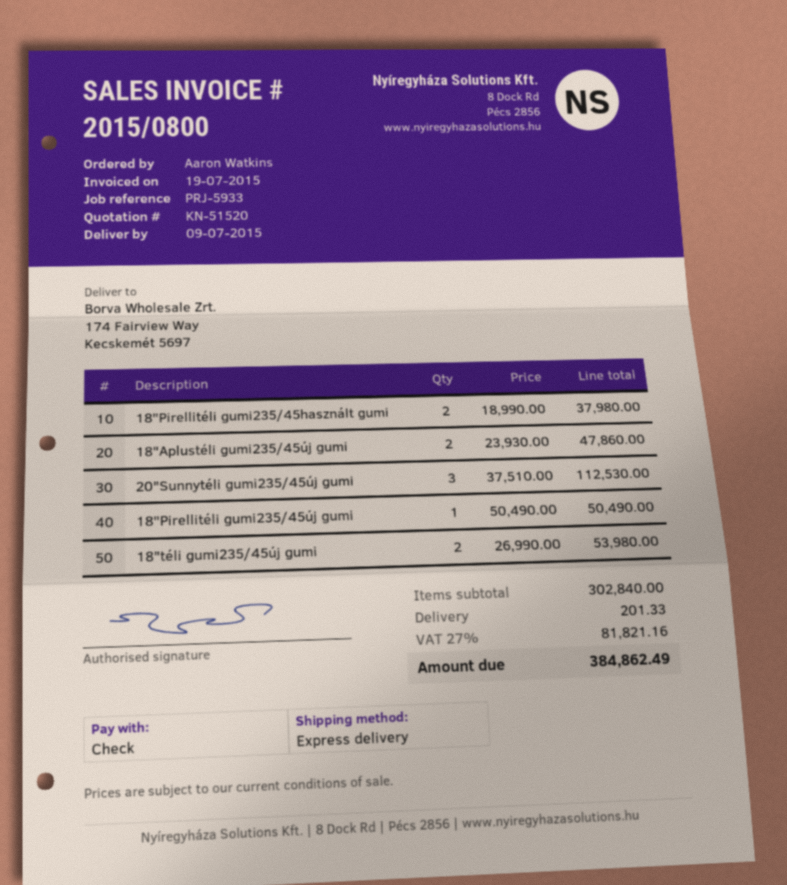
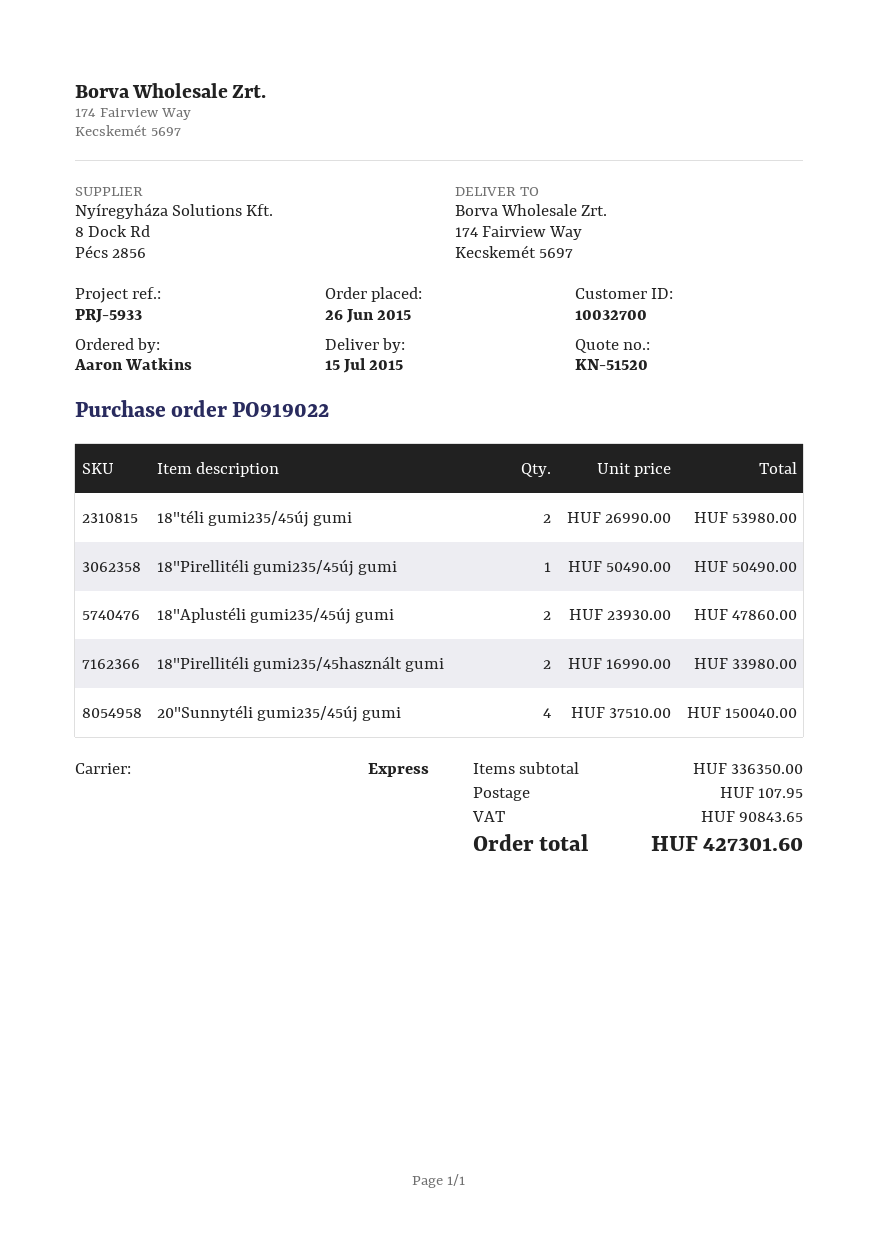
delivery date: 2015-07-09 -> 2015-07-15
18"Pirellitéli gumi235/45használt gumi: 2 x 18990.00 = 37980.00 -> 2 x 16990.00 = 33980.00
20"Sunnytéli gumi235/45új gumi: 3 x 37510.00 = 112530.00 -> 4 x 37510.00 = 150040.00
subtotal: 302840.00 -> 336350.00
shipping: 201.33 -> 107.95
tax: 81821.16 -> 90843.65
total: 384862.49 -> 427301.60

